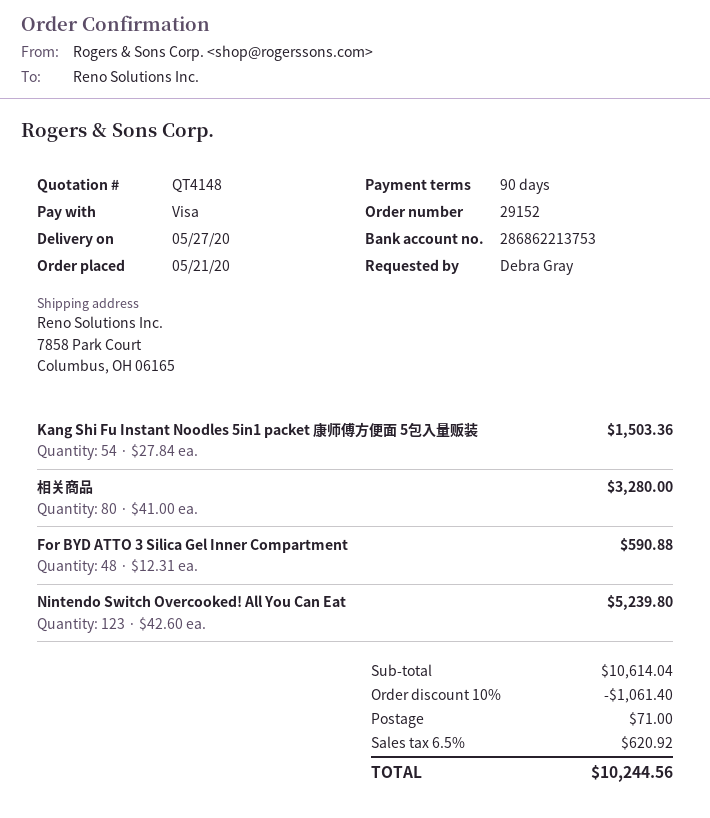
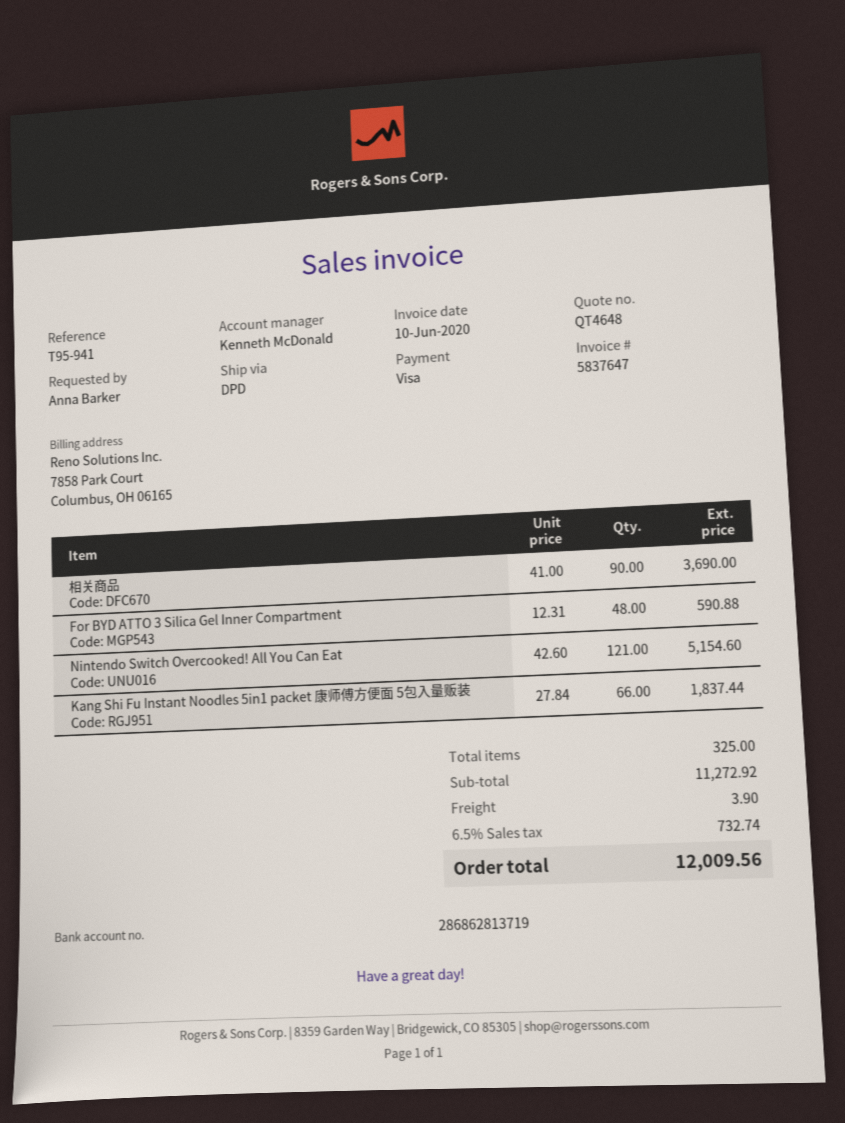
quote number: QT4148 -> QT4648
ordered by: Debra Gray -> Anna Barker
bank account: 286862213753 -> 286862813719
Kang Shi Fu Instant Noodles 5in1 packet 康师傅方便面 5包入量贩装: 54 x 27.84 = 1503.36 -> 66 x 27.84 = 1837.44
相关商品: 80 x 41.00 = 3280.00 -> 90 x 41.00 = 3690.00
Nintendo Switch Overcooked! All You Can Eat: 123 x 42.60 = 5239.80 -> 121 x 42.60 = 5154.60
subtotal: 10614.04 -> 11272.92
discount: 10% = 1061.40 -> none
shipping: 71.00 -> 3.90
tax: 6.5% = 620.92 -> 6.5% = 732.74
total: 10244.56 -> 12009.56

